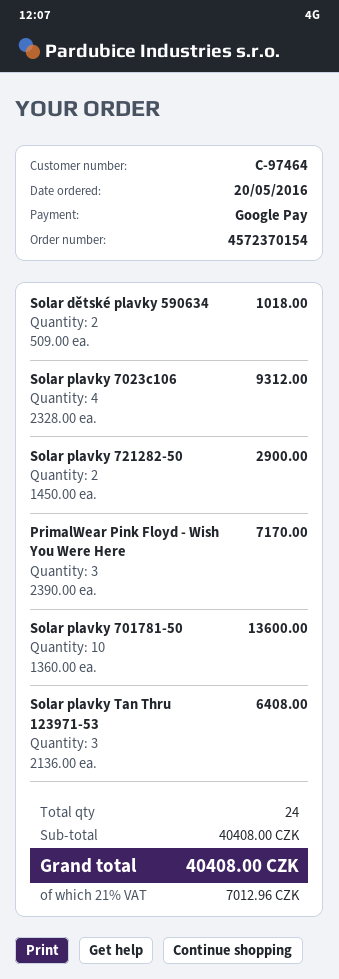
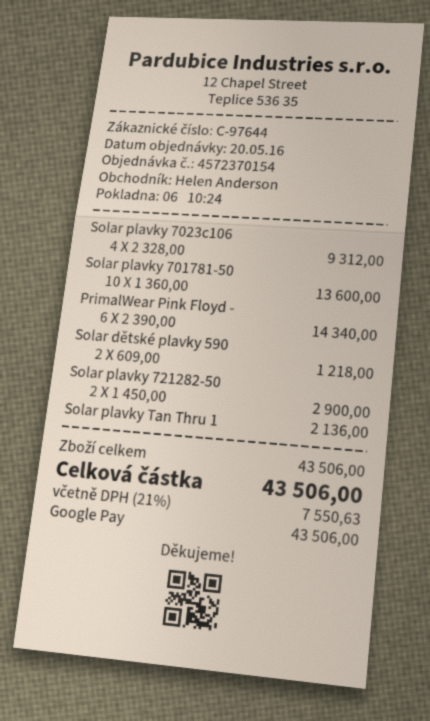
customer number: C-97464 -> C-97644
Solar dětské plavky 590634: 2 x 509.00 = 1018.00 -> 2 x 609.00 = 1218.00
PrimalWear Pink Floyd - Wish You Were Here: 3 x 2390.00 = 7170.00 -> 6 x 2390.00 = 14340.00
Solar plavky Tan Thru 123971-53: 3 x 2136.00 = 6408.00 -> 1 x 2136.00 = 2136.00
subtotal: 40408.00 -> 43506.00
tax: 21% = 7012.96 -> 21% = 7550.63
total: 40408.00 -> 43506.00

